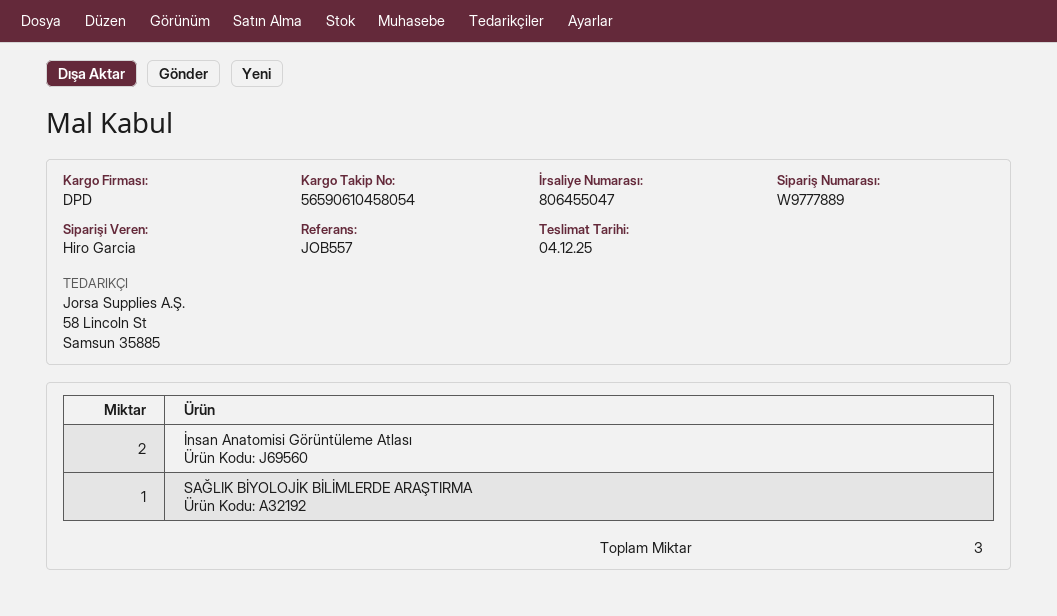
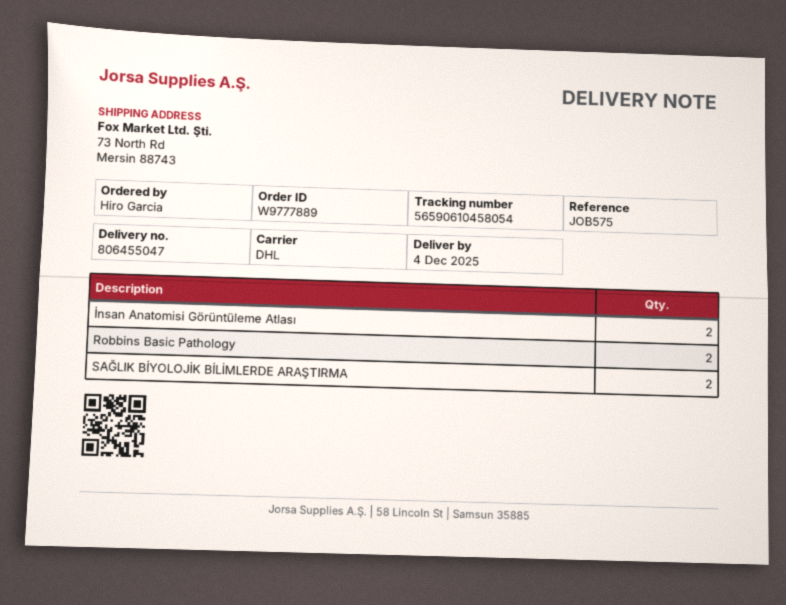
reference: JOB557 -> JOB575
shipping method: DPD -> DHL
SAĞLIK BİYOLOJİK BİLİMLERDE ARAŞTIRMA: 1 -> 2
Robbins Basic Pathology: none -> 2

